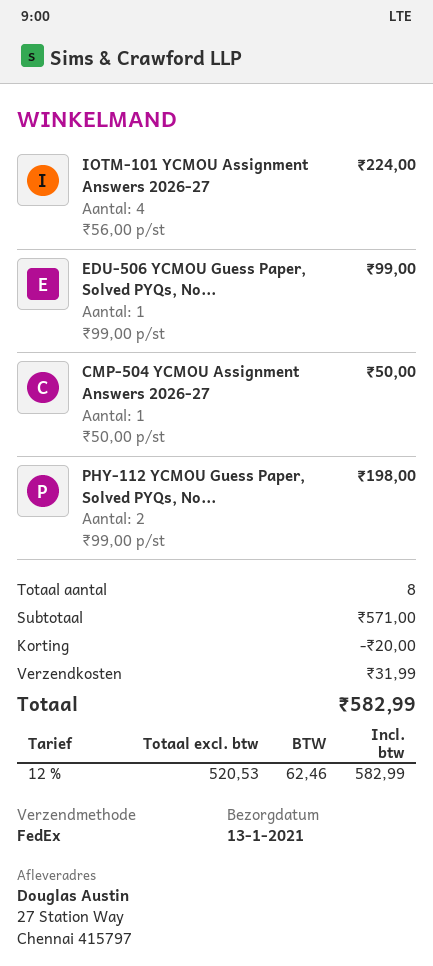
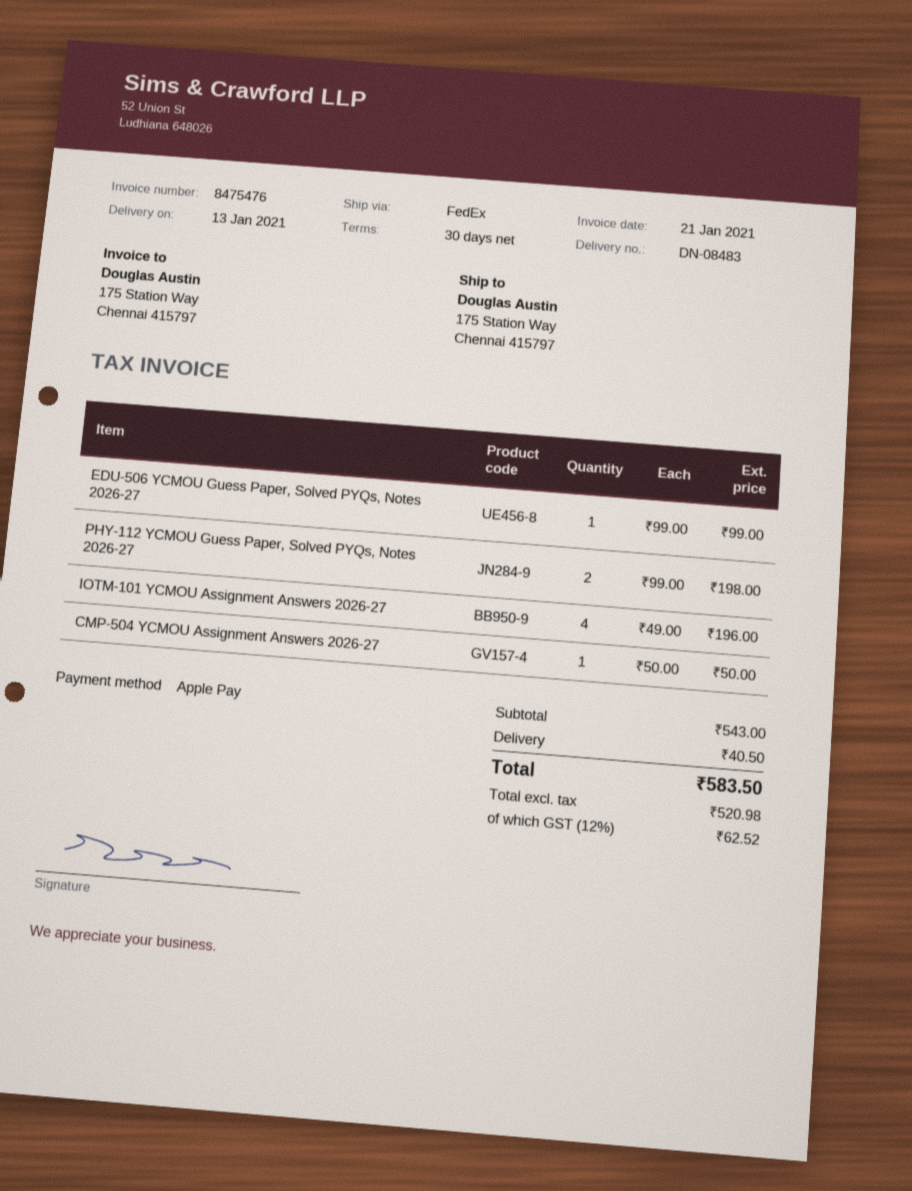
ship to: 27 Station Way, Chennai 415797 -> 175 Station Way, Chennai 415797
IOTM-101 YCMOU Assignment Answers 2026-27: 4 x 56.00 = 224.00 -> 4 x 49.00 = 196.00
subtotal: 571.00 -> 543.00
discount: 20.00 -> none
shipping: 31.99 -> 40.50
net: 520.53 -> 520.98
tax: 12% = 62.46 -> 12% = 62.52
total: 582.99 -> 583.50

